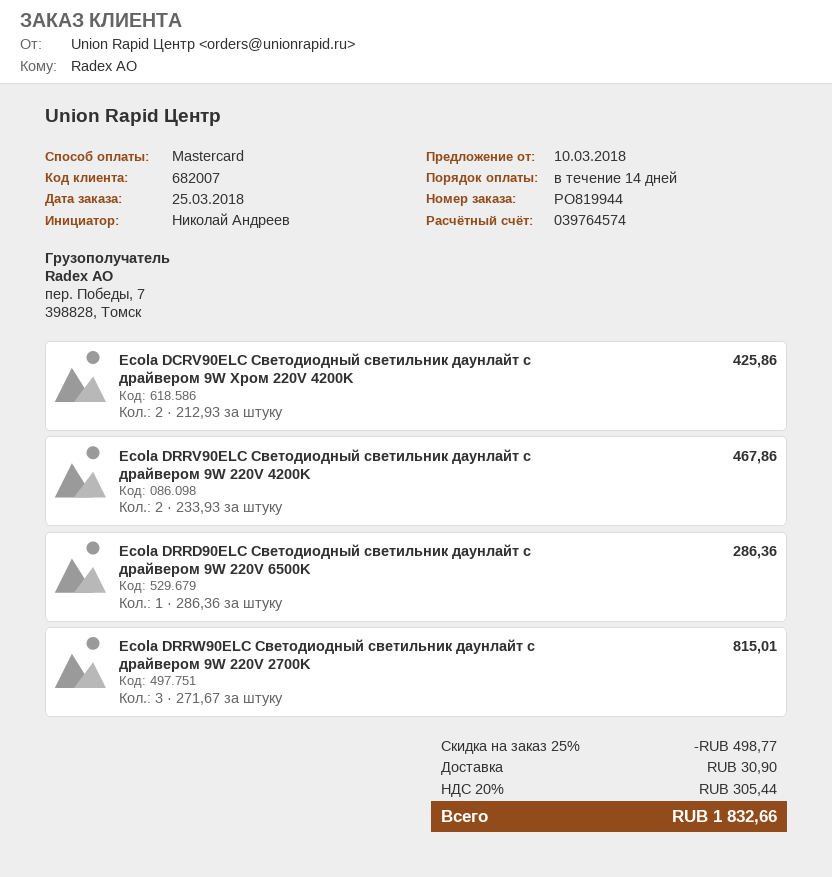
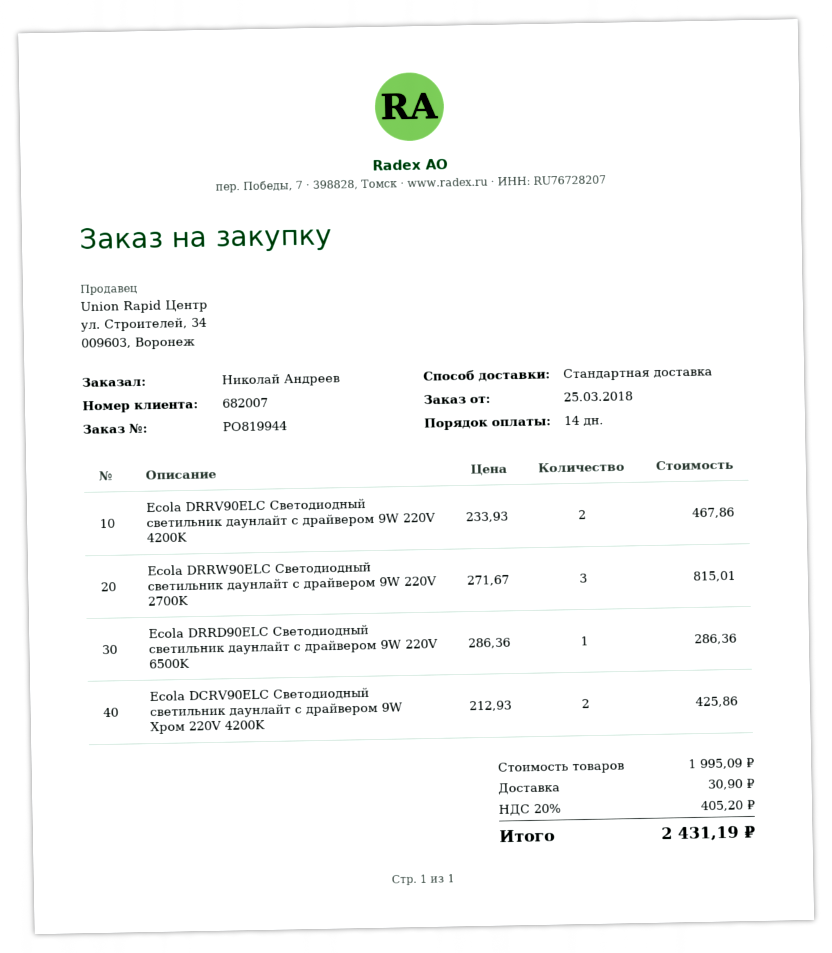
discount: 25% = 498.77 -> none
tax: 20% = 305.44 -> 20% = 405.20
total: 1832.66 -> 2431.19

